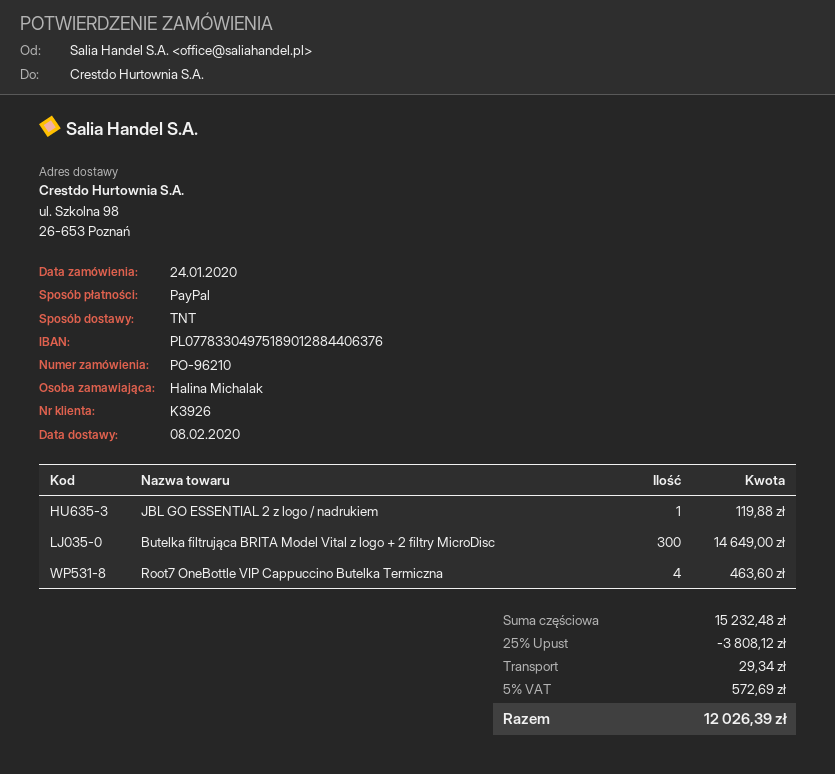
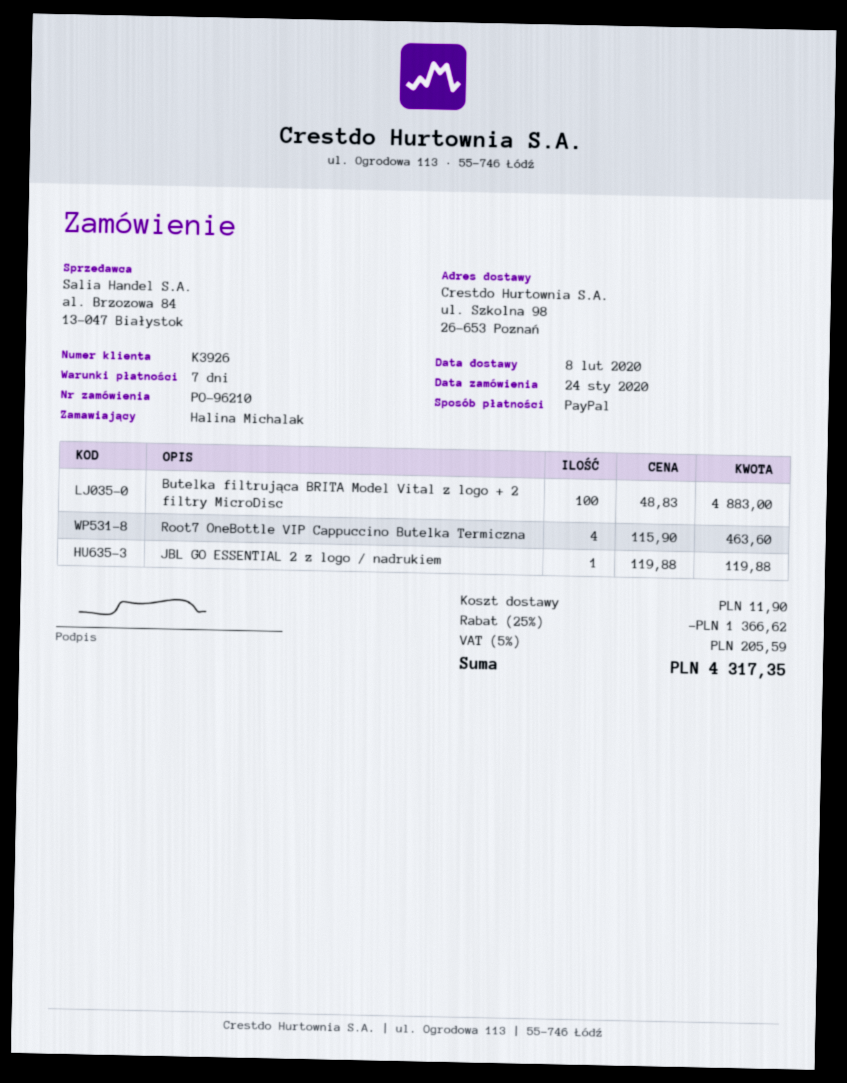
Butelka filtrująca BRITA Model Vital z logo + 2 filtry MicroDisc: 300 for 14649.00 -> 100 for 4883.00
discount: 25% = 3808.12 -> 25% = 1366.62
shipping: 29.34 -> 11.90
tax: 5% = 572.69 -> 5% = 205.59
total: 12026.39 -> 4317.35

